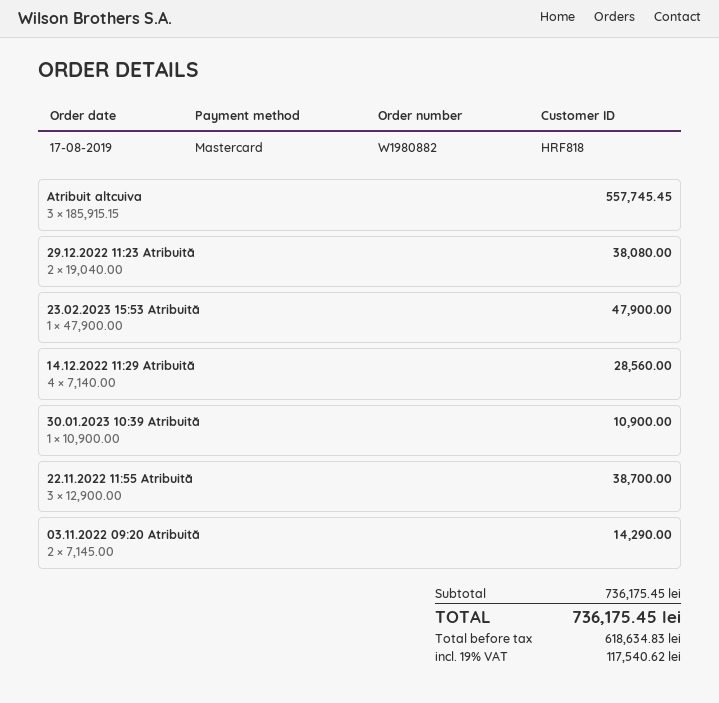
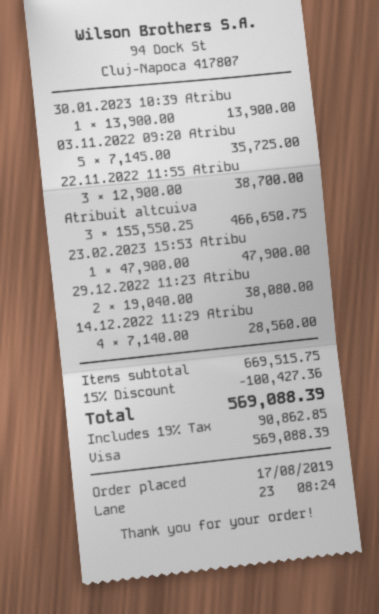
payment method: Mastercard -> Visa
Atribuit altcuiva: 3 x 185915.15 = 557745.45 -> 3 x 155550.25 = 466650.75
30.01.2023 10:39 Atribuită: 1 x 10900.00 = 10900.00 -> 1 x 13900.00 = 13900.00
03.11.2022 09:20 Atribuită: 2 x 7145.00 = 14290.00 -> 5 x 7145.00 = 35725.00
subtotal: 736175.45 -> 669515.75
discount: none -> 15% = 100427.36
tax: 19% = 117540.62 -> 19% = 90862.85
total: 736175.45 -> 569088.39

